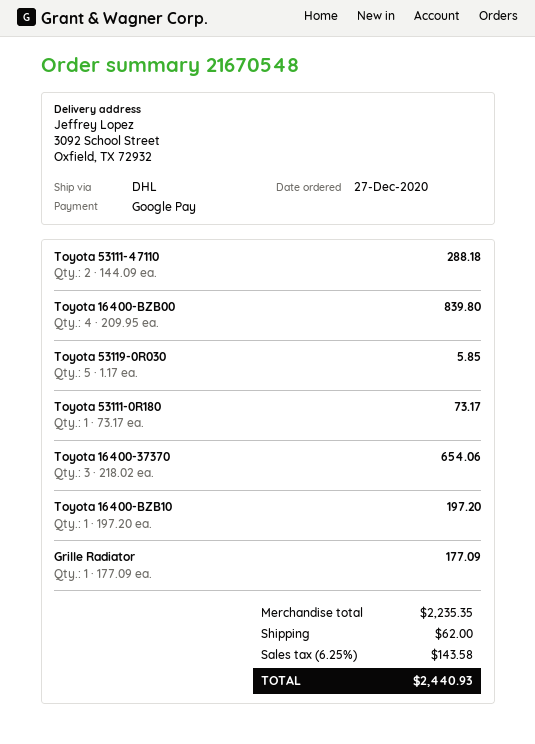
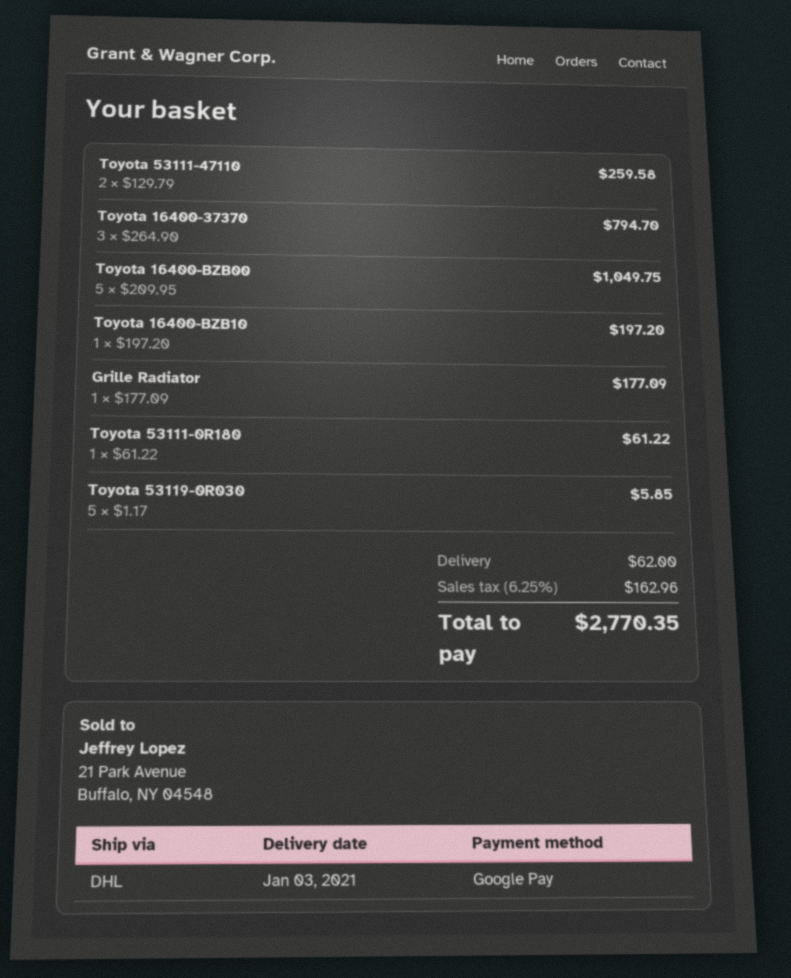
Toyota 53111-47110: 2 x 144.09 = 288.18 -> 2 x 129.79 = 259.58
Toyota 16400-BZB00: 4 x 209.95 = 839.80 -> 5 x 209.95 = 1049.75
Toyota 53111-0R180: 1 x 73.17 = 73.17 -> 1 x 61.22 = 61.22
Toyota 16400-37370: 3 x 218.02 = 654.06 -> 3 x 264.90 = 794.70
tax: 6.25% = 143.58 -> 6.25% = 162.96
total: 2440.93 -> 2770.35

